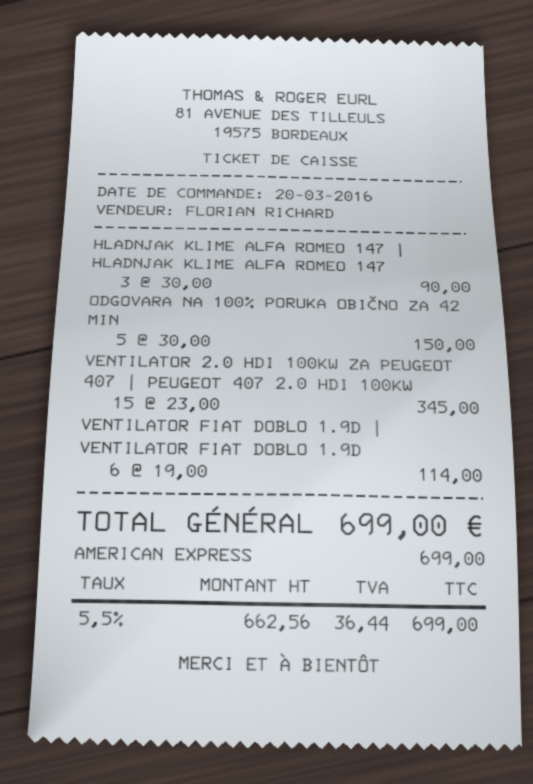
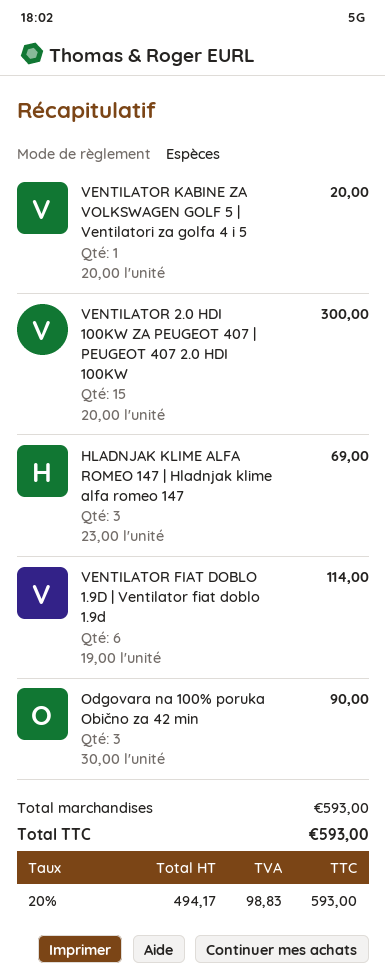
payment method: American Express -> cash
HLADNJAK KLIME ALFA ROMEO 147 | HLADNJAK KLIME ALFA ROMEO 147: 3 x 30.00 = 90.00 -> 3 x 23.00 = 69.00
ODGOVARA NA 100% PORUKA OBIČNO ZA 42 MIN: 5 x 30.00 = 150.00 -> 3 x 30.00 = 90.00
VENTILATOR 2.0 HDI 100KW ZA PEUGEOT 407 | PEUGEOT 407 2.0 HDI 100KW: 15 x 23.00 = 345.00 -> 15 x 20.00 = 300.00
VENTILATOR KABINE ZA VOLKSWAGEN GOLF 5 | Ventilatori za golfa 4 i 5: none -> 1 x 20.00 = 20.00
net: 662.56 -> 494.17
tax: 5.5% = 36.44 -> 20% = 98.83
total: 699.00 -> 593.00

